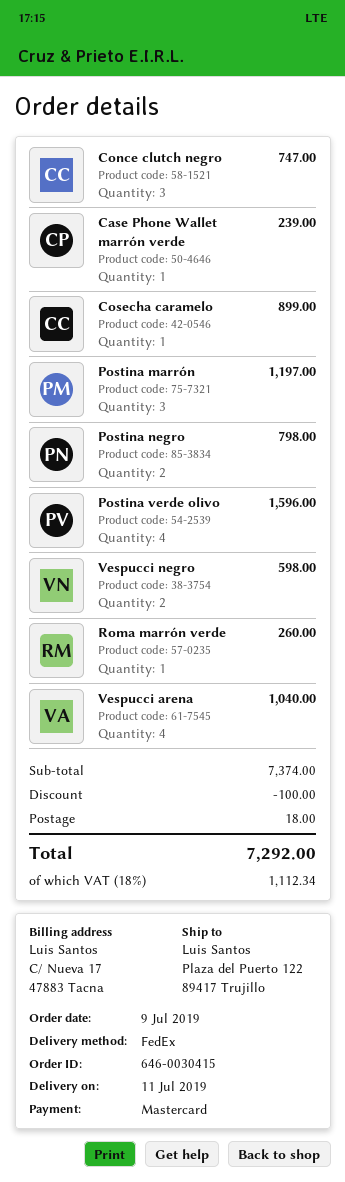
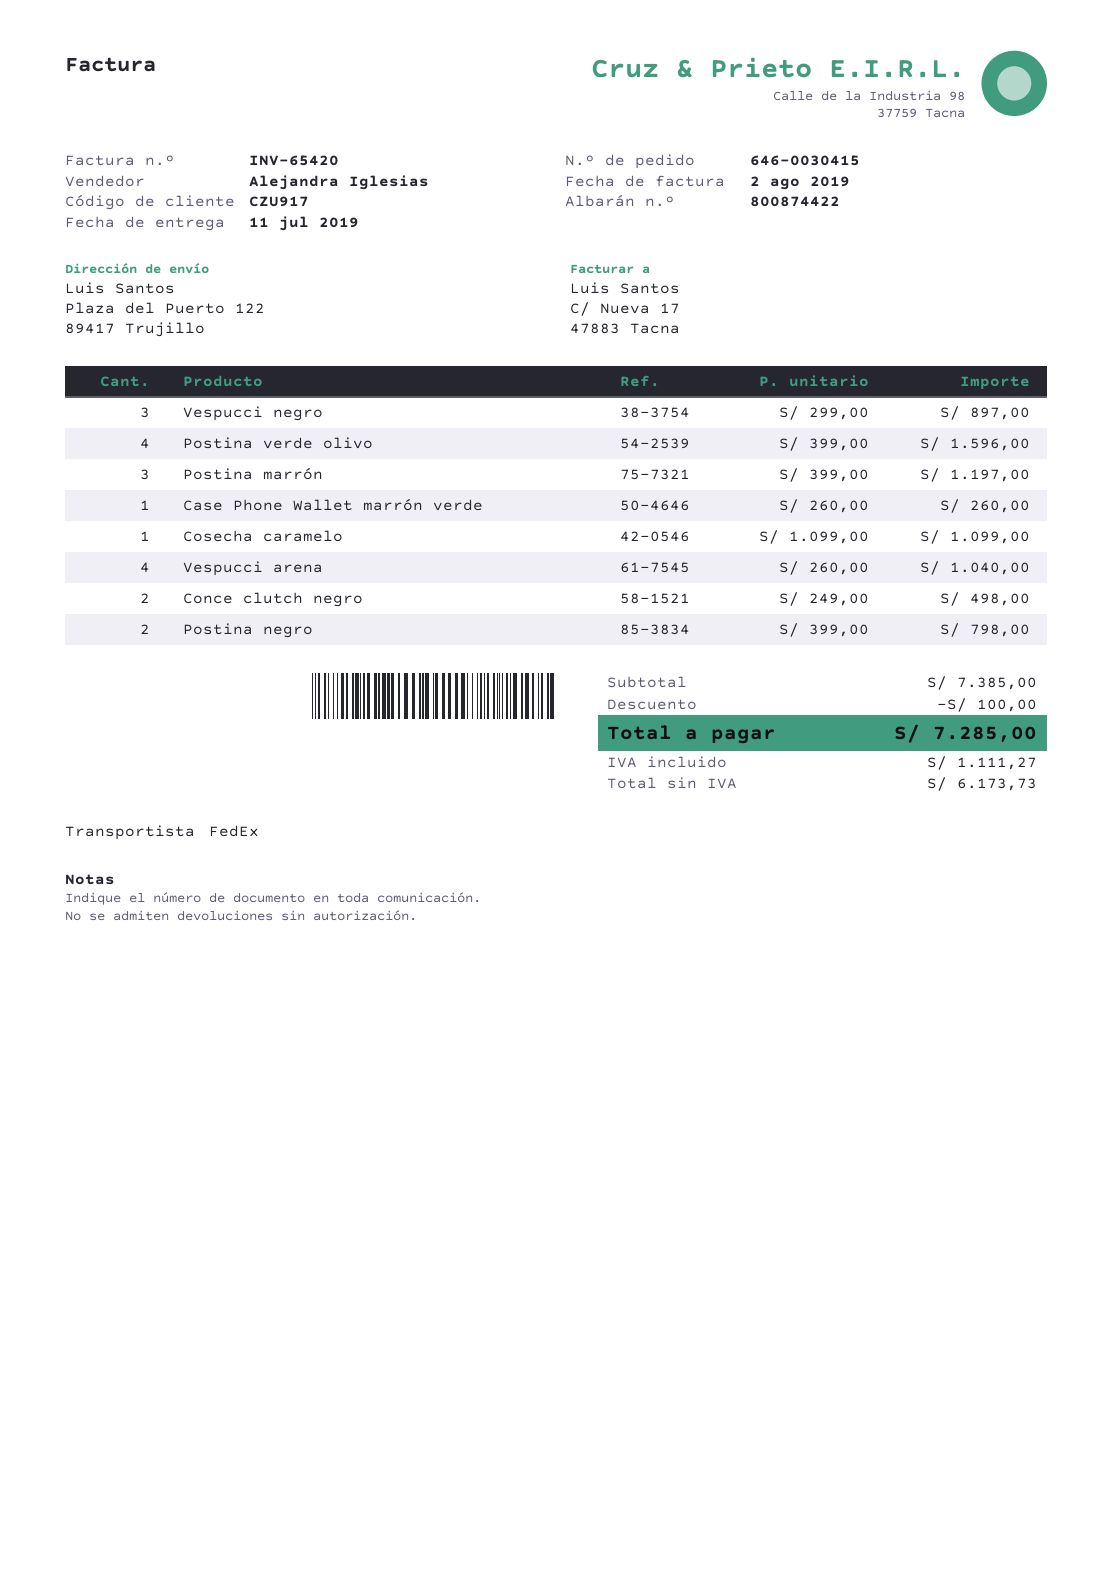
Conce clutch negro: 3 for 747.00 -> 2 for 498.00
Case Phone Wallet marrón verde: 1 for 239.00 -> 1 for 260.00
Cosecha caramelo: 1 for 899.00 -> 1 for 1099.00
Vespucci negro: 2 for 598.00 -> 3 for 897.00
Roma marrón verde: 1 for 260.00 -> none
subtotal: 7374.00 -> 7385.00
shipping: 18.00 -> none
tax: 1112.34 -> 1111.27
total: 7292.00 -> 7285.00

